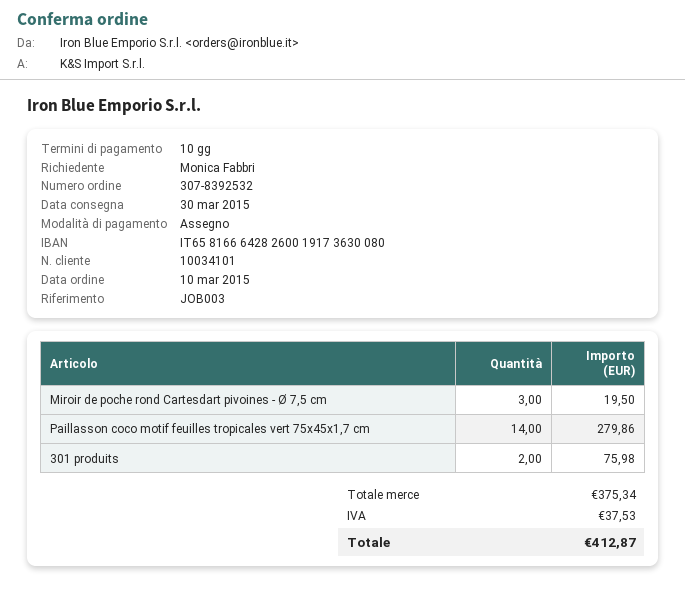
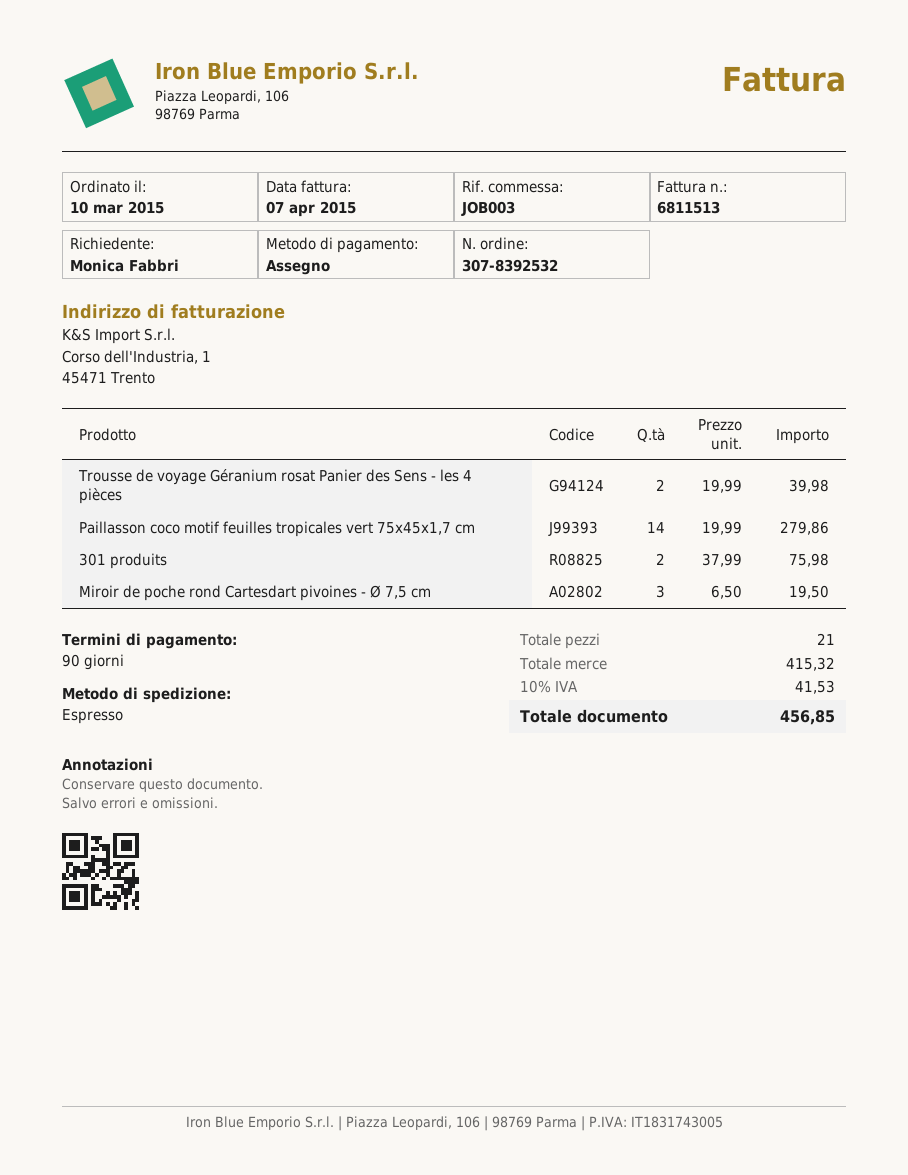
payment terms: 10 days -> 90 days
Trousse de voyage Géranium rosat Panier des Sens - les 4 pièces: none -> 2 for 39.98
subtotal: 375.34 -> 415.32
tax: 37.53 -> 41.53
total: 412.87 -> 456.85

